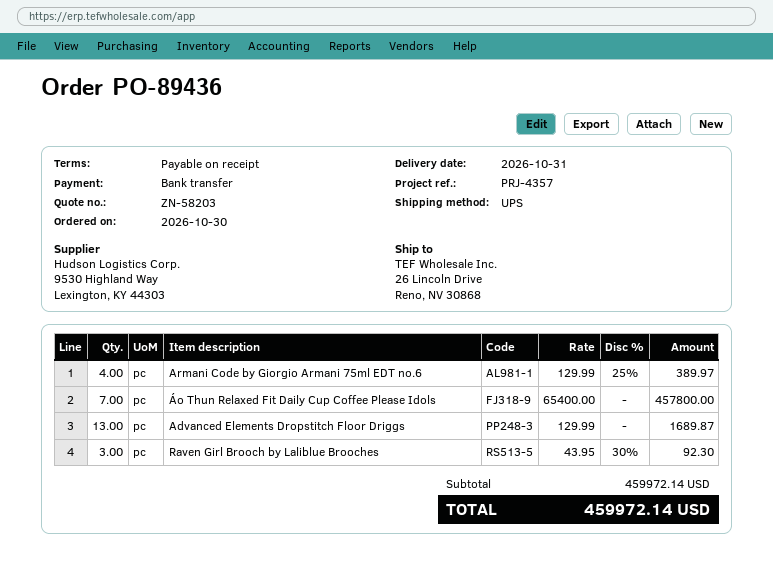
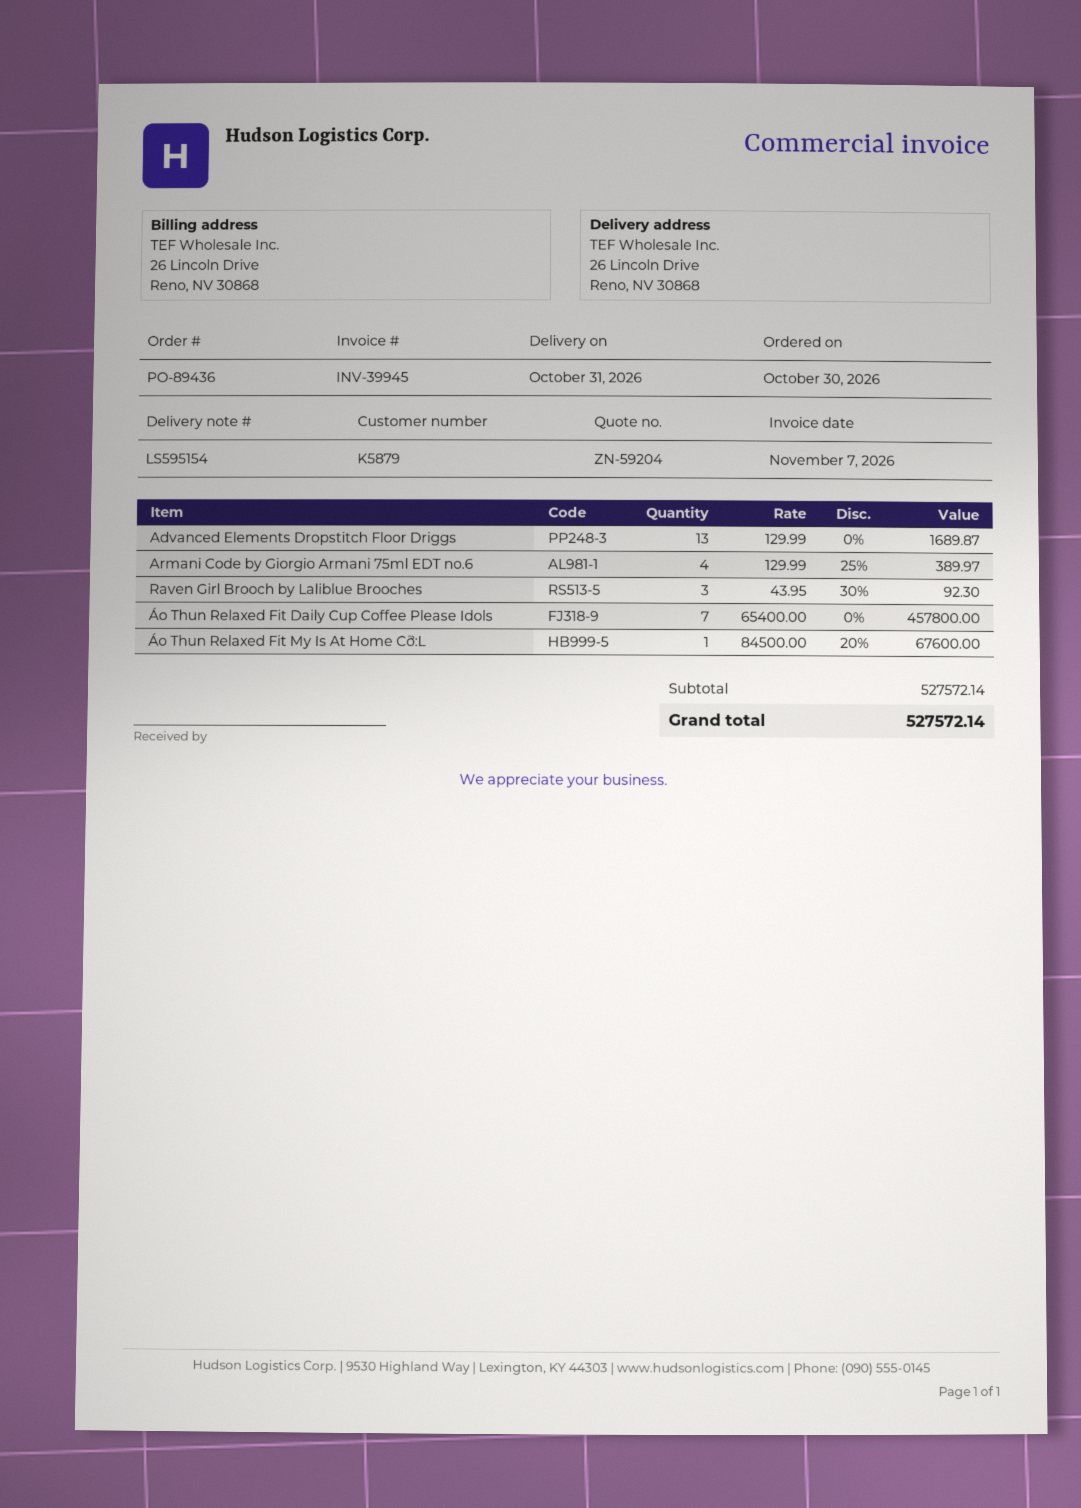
quote number: ZN-58203 -> ZN-59204
Áo Thun Relaxed Fit My Is At Home Cỡ:L: none -> 1 x 84500.00 - 20% = 67600.00
subtotal: 459972.14 -> 527572.14
total: 459972.14 -> 527572.14

